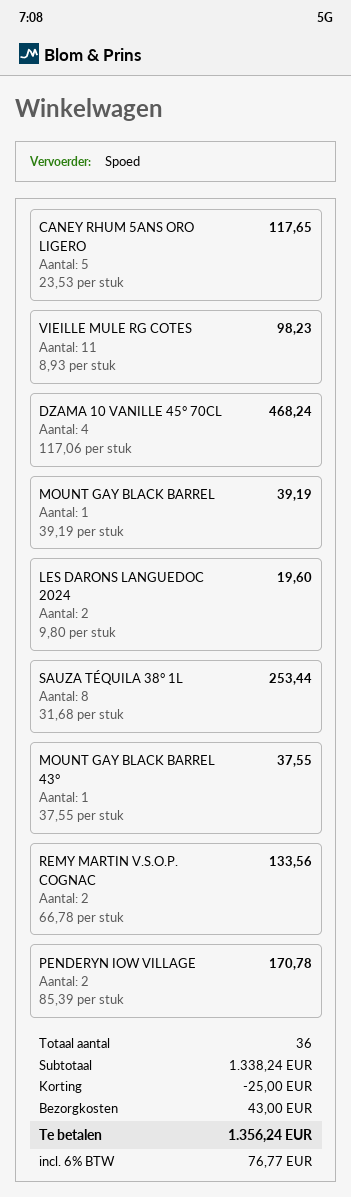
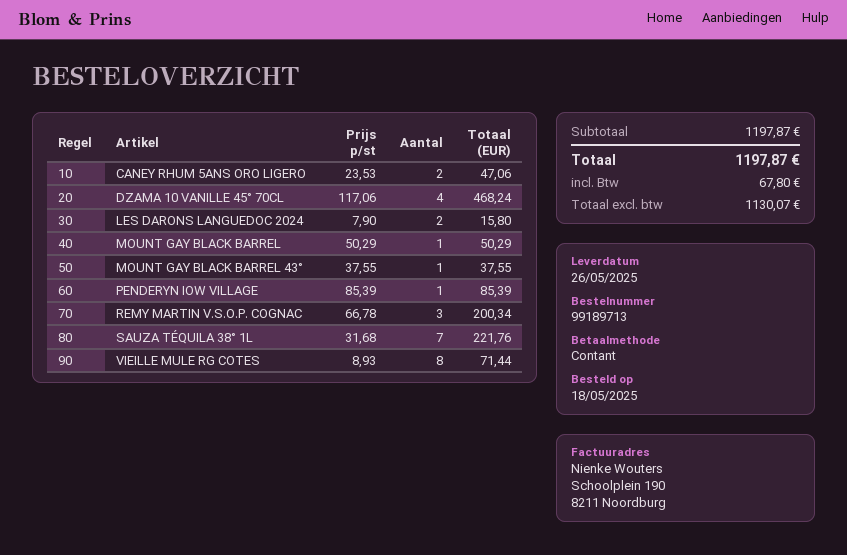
CANEY RHUM 5ANS ORO LIGERO: 5 x 23.53 = 117.65 -> 2 x 23.53 = 47.06
VIEILLE MULE RG COTES: 11 x 8.93 = 98.23 -> 8 x 8.93 = 71.44
MOUNT GAY BLACK BARREL: 1 x 39.19 = 39.19 -> 1 x 50.29 = 50.29
LES DARONS LANGUEDOC 2024: 2 x 9.80 = 19.60 -> 2 x 7.90 = 15.80
SAUZA TÉQUILA 38° 1L: 8 x 31.68 = 253.44 -> 7 x 31.68 = 221.76
REMY MARTIN V.S.O.P. COGNAC: 2 x 66.78 = 133.56 -> 3 x 66.78 = 200.34
PENDERYN IOW VILLAGE: 2 x 85.39 = 170.78 -> 1 x 85.39 = 85.39
subtotal: 1338.24 -> 1197.87
discount: 25.00 -> none
shipping: 43.00 -> none
tax: 76.77 -> 67.80
total: 1356.24 -> 1197.87

